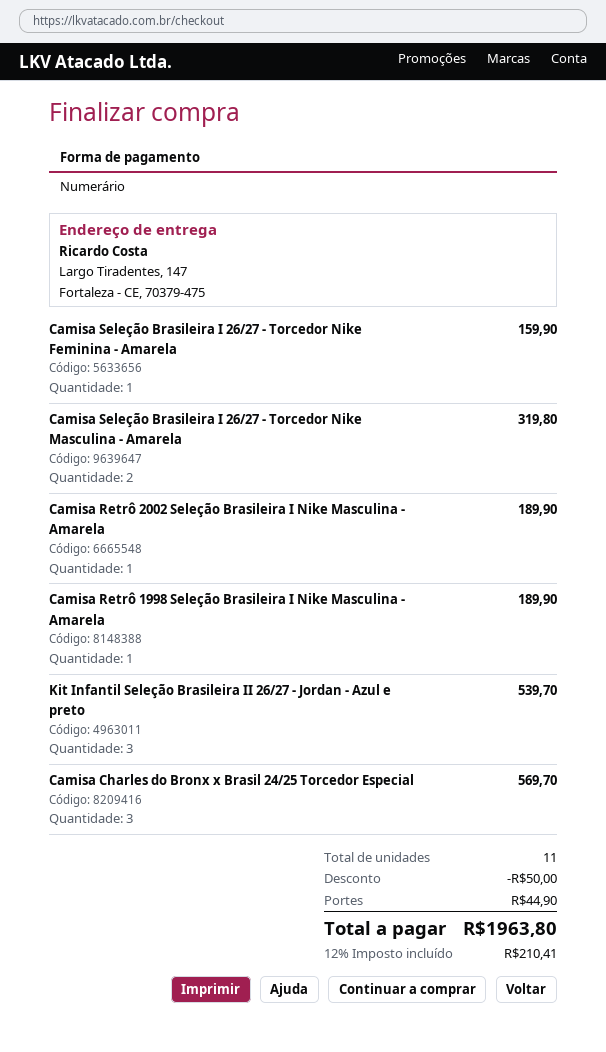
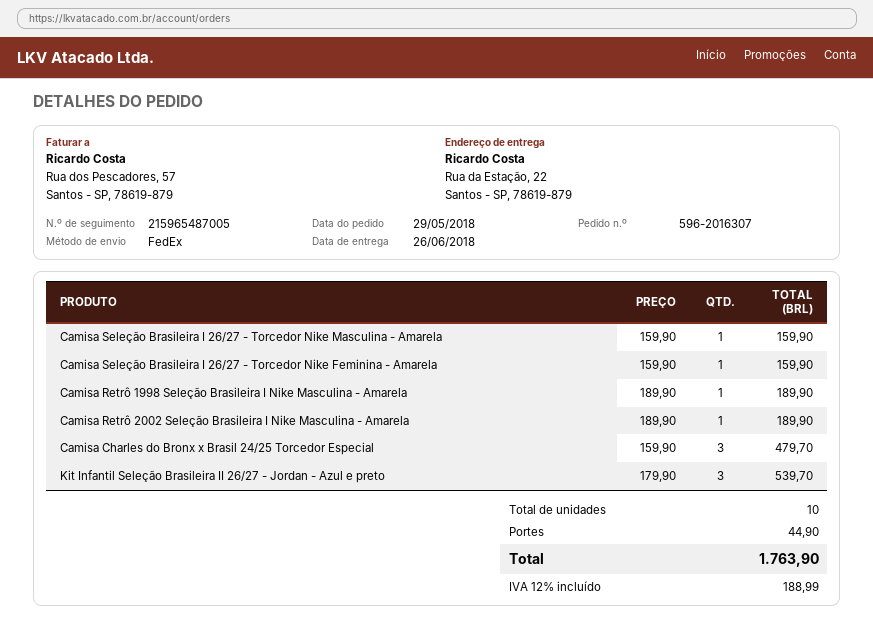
ship to: Largo Tiradentes, 147, Fortaleza - CE, 70379-475 -> Rua da Estação, 22, Santos - SP, 78619-879
Camisa Seleção Brasileira I 26/27 - Torcedor Nike Masculina - Amarela: 2 for 319.80 -> 1 for 159.90
Camisa Charles do Bronx x Brasil 24/25 Torcedor Especial: 3 for 569.70 -> 3 for 479.70
total quantity: 11 -> 10
discount: 50.00 -> none
tax: 12% = 210.41 -> 12% = 188.99
total: 1963.80 -> 1763.90

